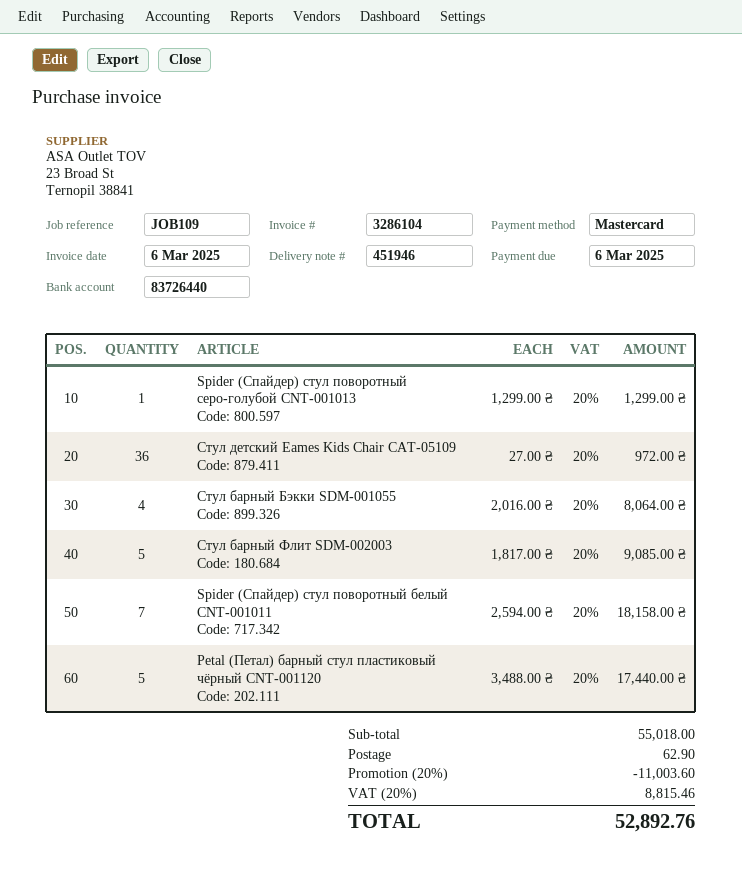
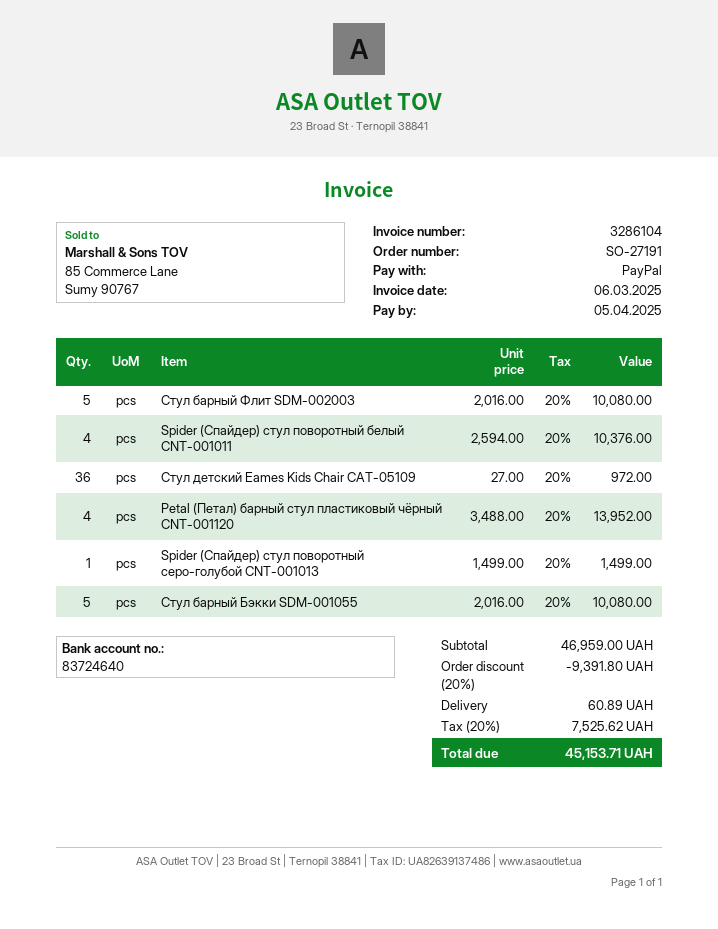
due date: 2025-03-06 -> 2025-04-05
payment method: Mastercard -> PayPal
bank account: 83726440 -> 83724640
Spider (Спайдер) стул поворотный серо-голубой CNT-001013: 1 x 1299.00 = 1299.00 -> 1 x 1499.00 = 1499.00
Стул барный Бэкки SDM-001055: 4 x 2016.00 = 8064.00 -> 5 x 2016.00 = 10080.00
Стул барный Флит SDM-002003: 5 x 1817.00 = 9085.00 -> 5 x 2016.00 = 10080.00
Spider (Спайдер) стул поворотный белый CNT-001011: 7 x 2594.00 = 18158.00 -> 4 x 2594.00 = 10376.00
Petal (Петал) барный стул пластиковый чёрный CNT-001120: 5 x 3488.00 = 17440.00 -> 4 x 3488.00 = 13952.00
subtotal: 55018.00 -> 46959.00
discount: 20% = 11003.60 -> 20% = 9391.80
shipping: 62.90 -> 60.89
tax: 20% = 8815.46 -> 20% = 7525.62
total: 52892.76 -> 45153.71

